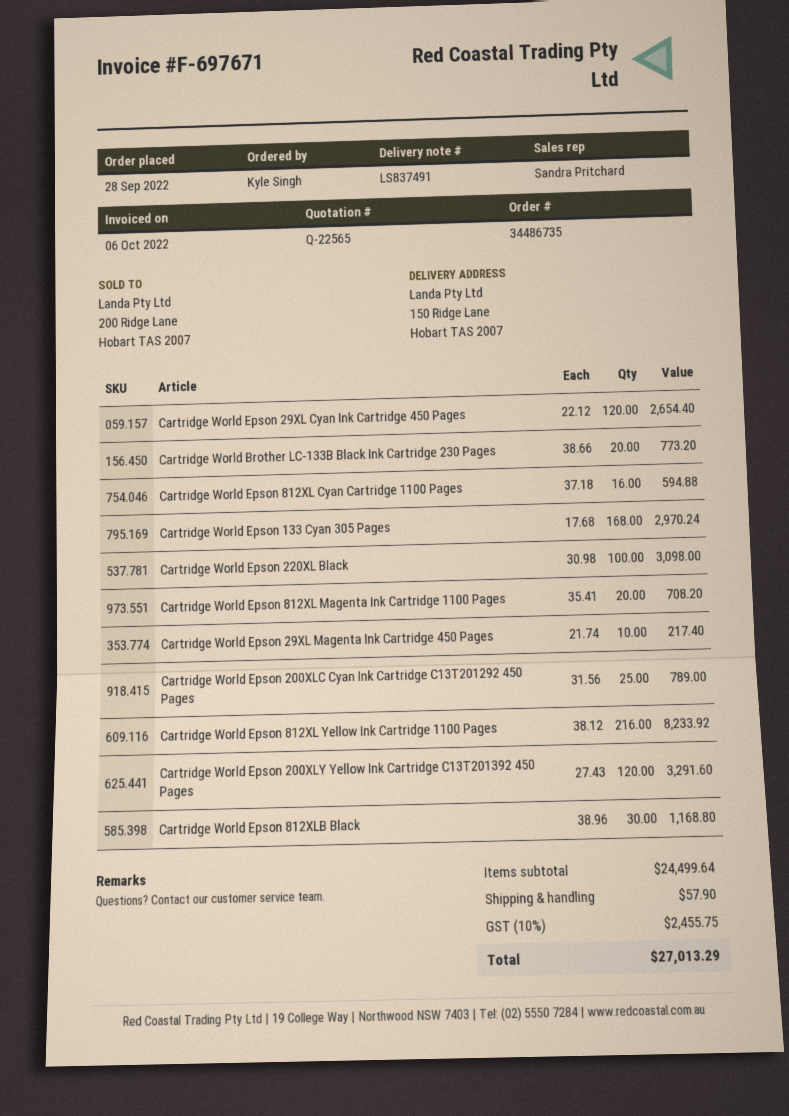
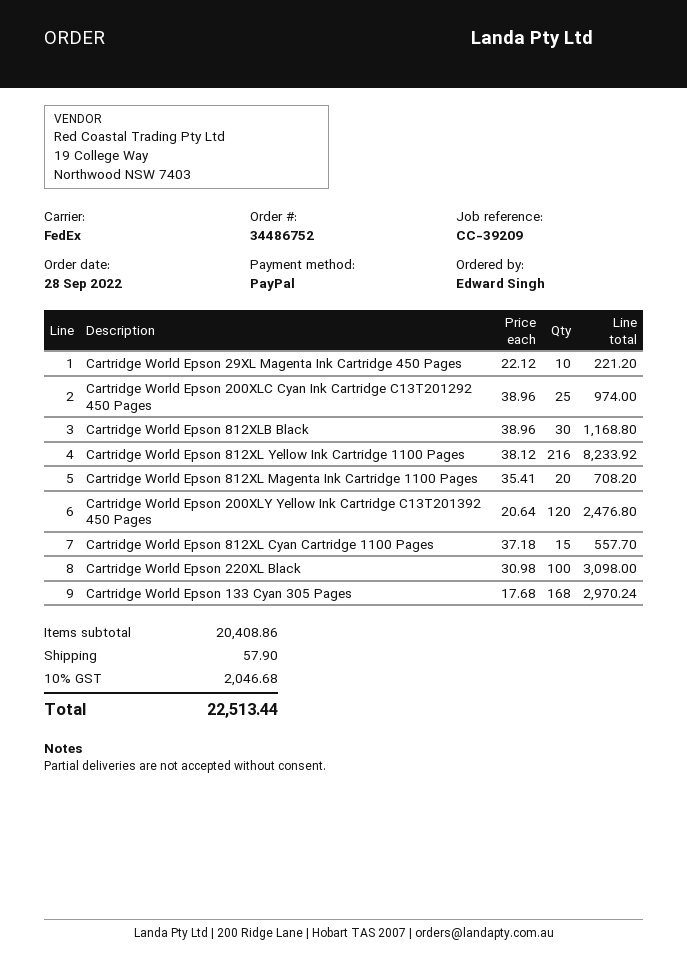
order number: 34486735 -> 34486752
ordered by: Kyle Singh -> Edward Singh
Cartridge World Epson 29XL Cyan Ink Cartridge 450 Pages: 120 x 22.12 = 2654.40 -> none
Cartridge World Brother LC-133B Black Ink Cartridge 230 Pages: 20 x 38.66 = 773.20 -> none
Cartridge World Epson 812XL Cyan Cartridge 1100 Pages: 16 x 37.18 = 594.88 -> 15 x 37.18 = 557.70
Cartridge World Epson 29XL Magenta Ink Cartridge 450 Pages: 10 x 21.74 = 217.40 -> 10 x 22.12 = 221.20
Cartridge World Epson 200XLC Cyan Ink Cartridge C13T201292 450 Pages: 25 x 31.56 = 789.00 -> 25 x 38.96 = 974.00
Cartridge World Epson 200XLY Yellow Ink Cartridge C13T201392 450 Pages: 120 x 27.43 = 3291.60 -> 120 x 20.64 = 2476.80
subtotal: 24499.64 -> 20408.86
tax: 10% = 2455.75 -> 10% = 2046.68
total: 27013.29 -> 22513.44

